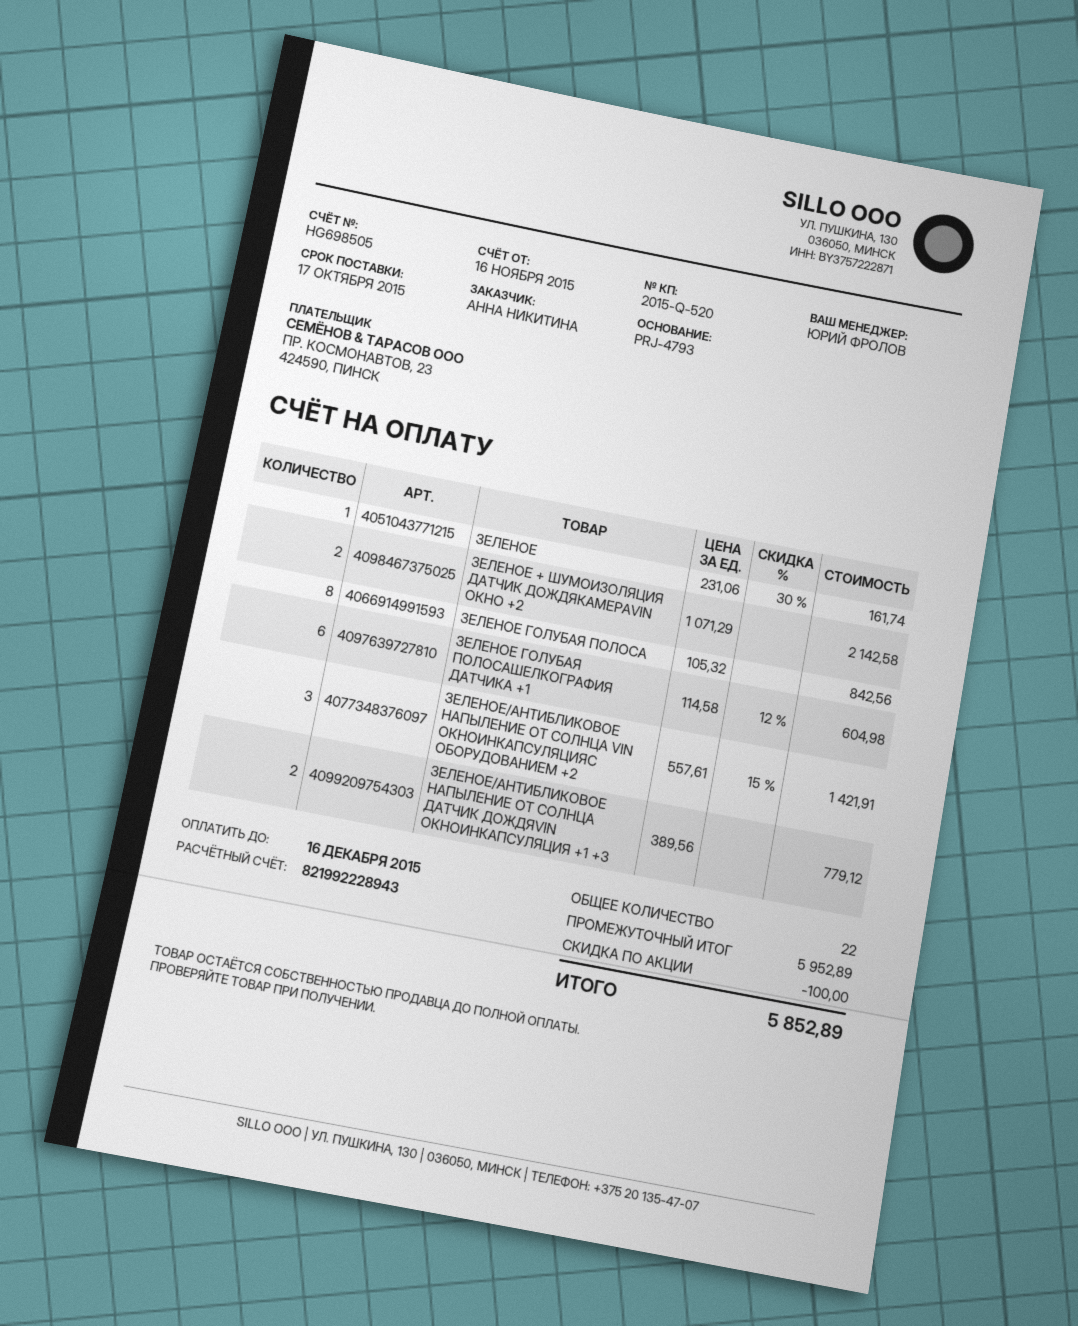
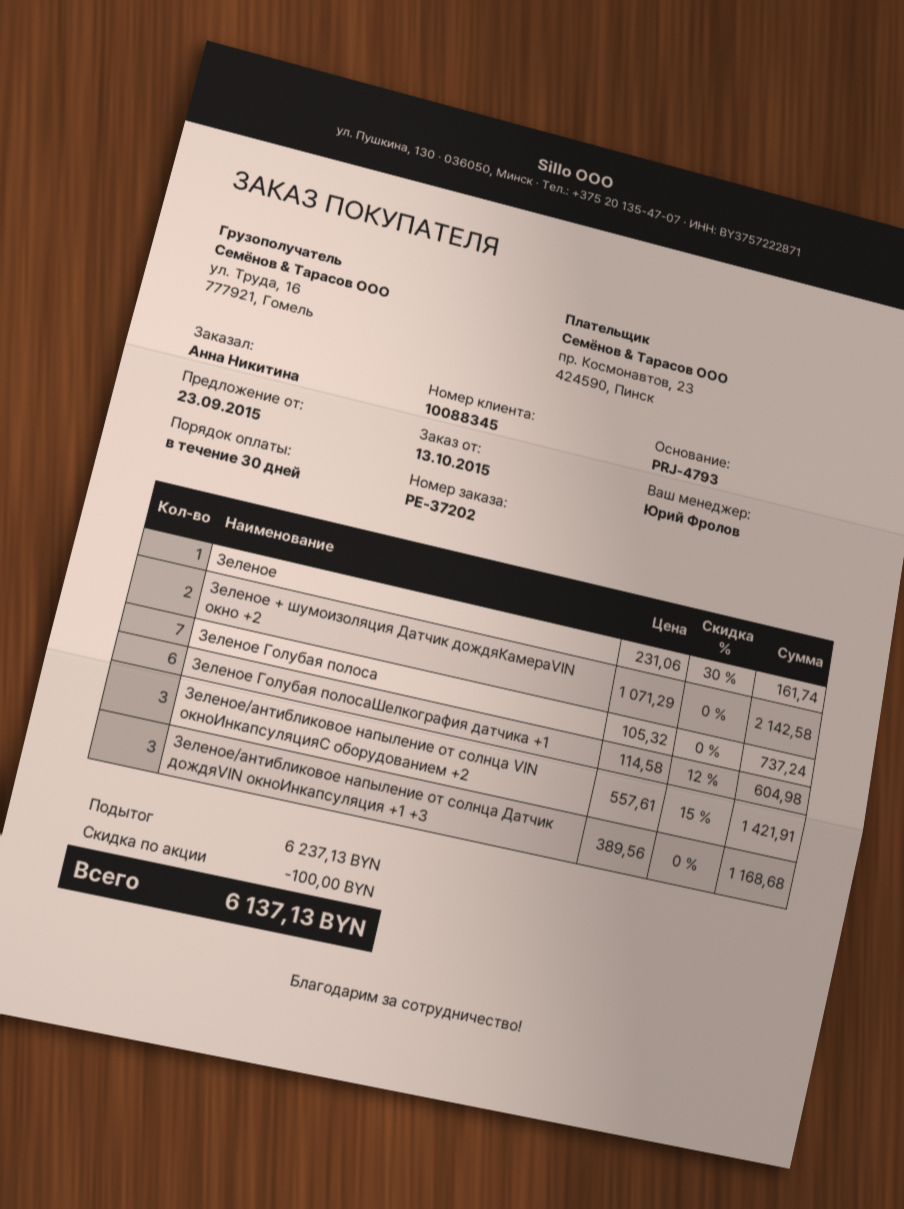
ЗЕЛЕНОЕ ГОЛУБАЯ ПОЛОСА: 8 x 105.32 = 842.56 -> 7 x 105.32 = 737.24
ЗЕЛЕНОЕ/АНТИБЛИКОВОЕ НАПЫЛЕНИЕ ОТ СОЛНЦА ДАТЧИК ДОЖДЯVIN ОКНОИНКАПСУЛЯЦИЯ +1 +3: 2 x 389.56 = 779.12 -> 3 x 389.56 = 1168.68
subtotal: 5952.89 -> 6237.13
total: 5852.89 -> 6137.13

